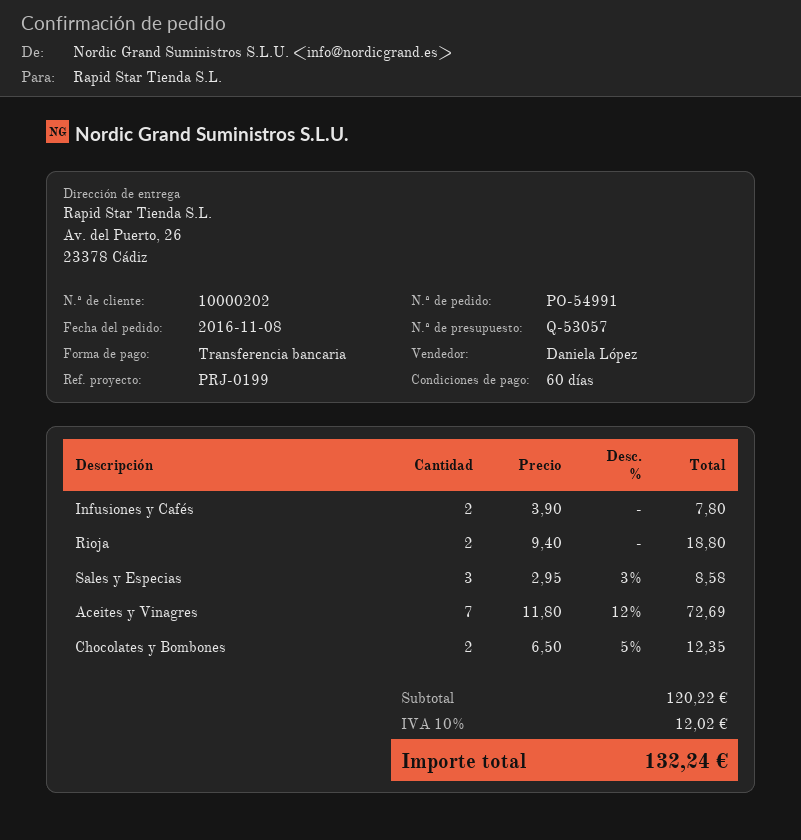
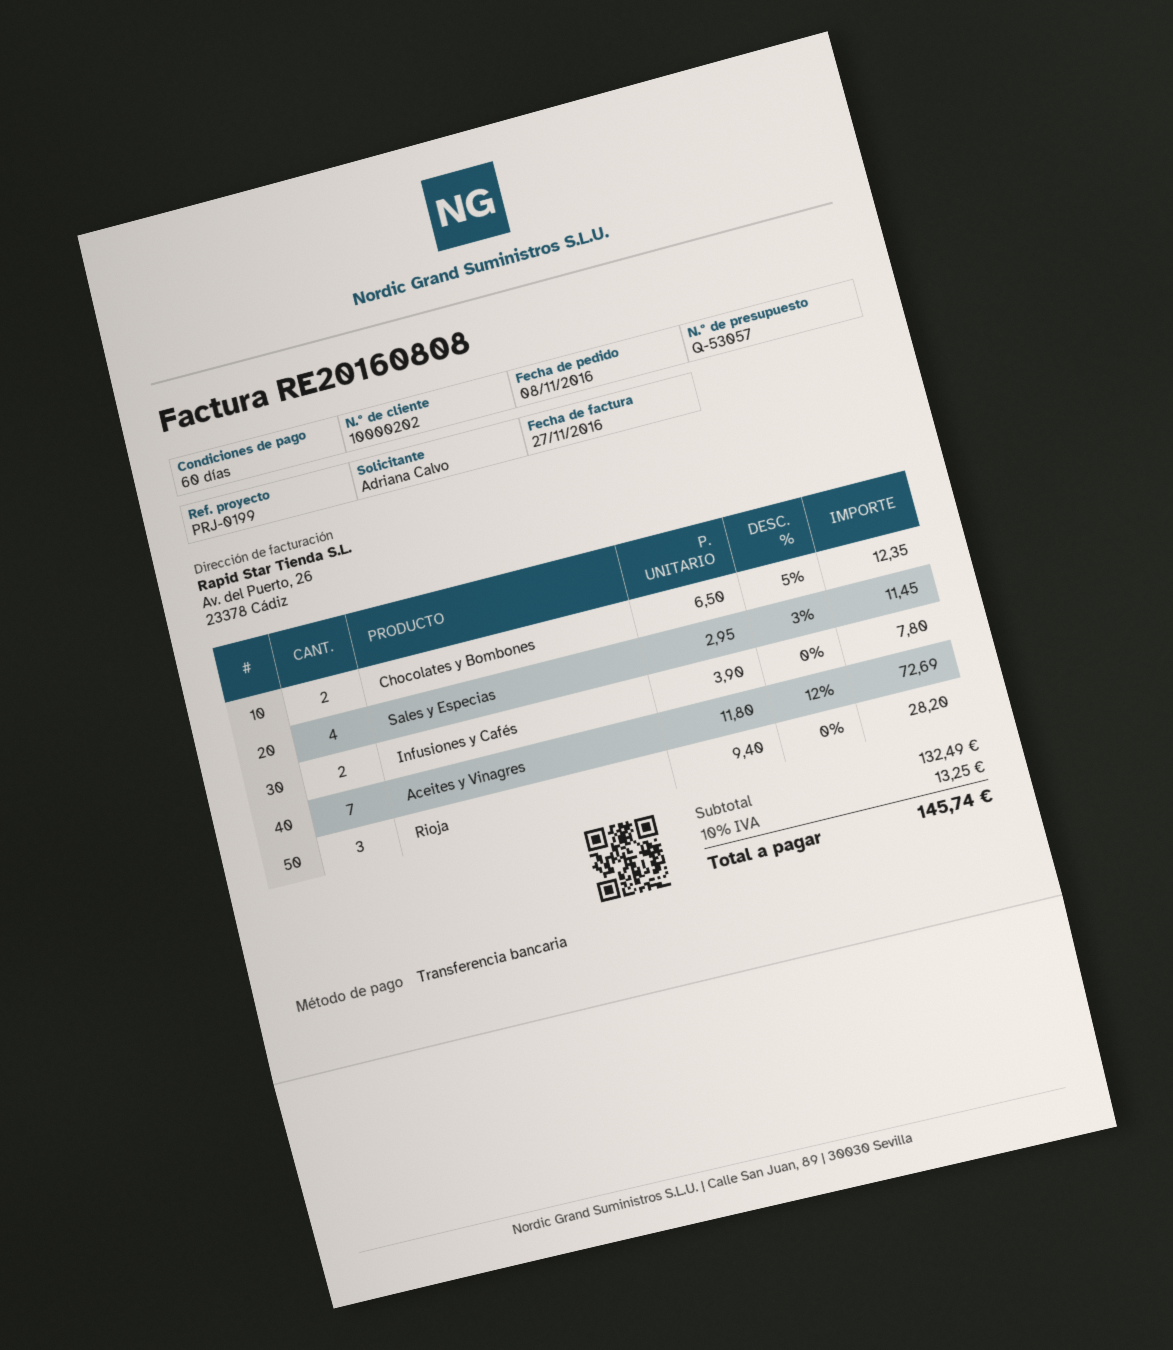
Rioja: 2 x 9.40 = 18.80 -> 3 x 9.40 = 28.20
Sales y Especias: 3 x 2.95 - 3% = 8.58 -> 4 x 2.95 - 3% = 11.45
subtotal: 120.22 -> 132.49
tax: 10% = 12.02 -> 10% = 13.25
total: 132.24 -> 145.74

